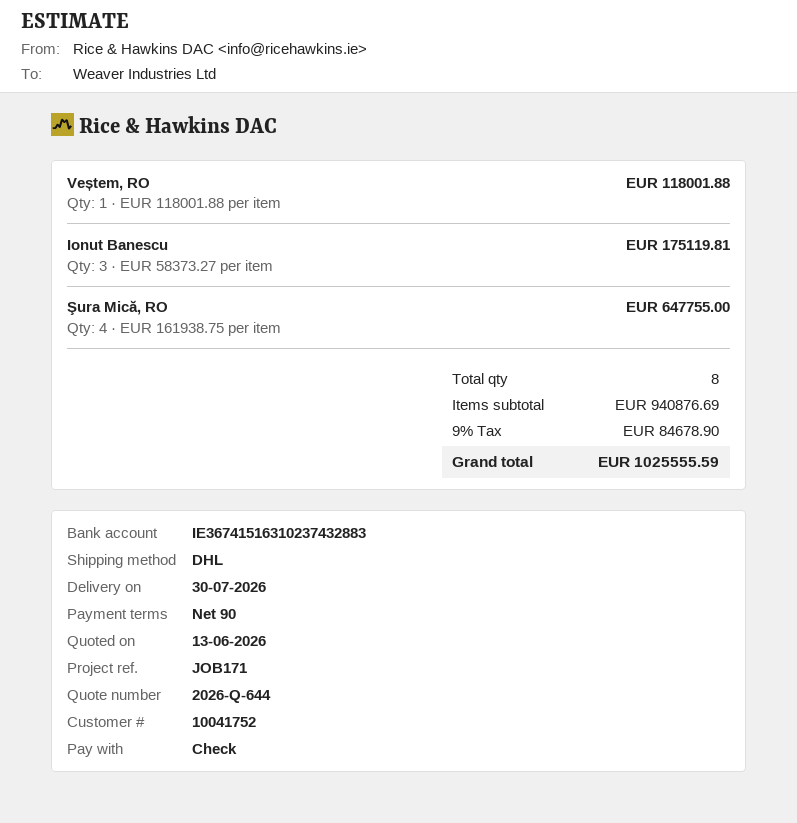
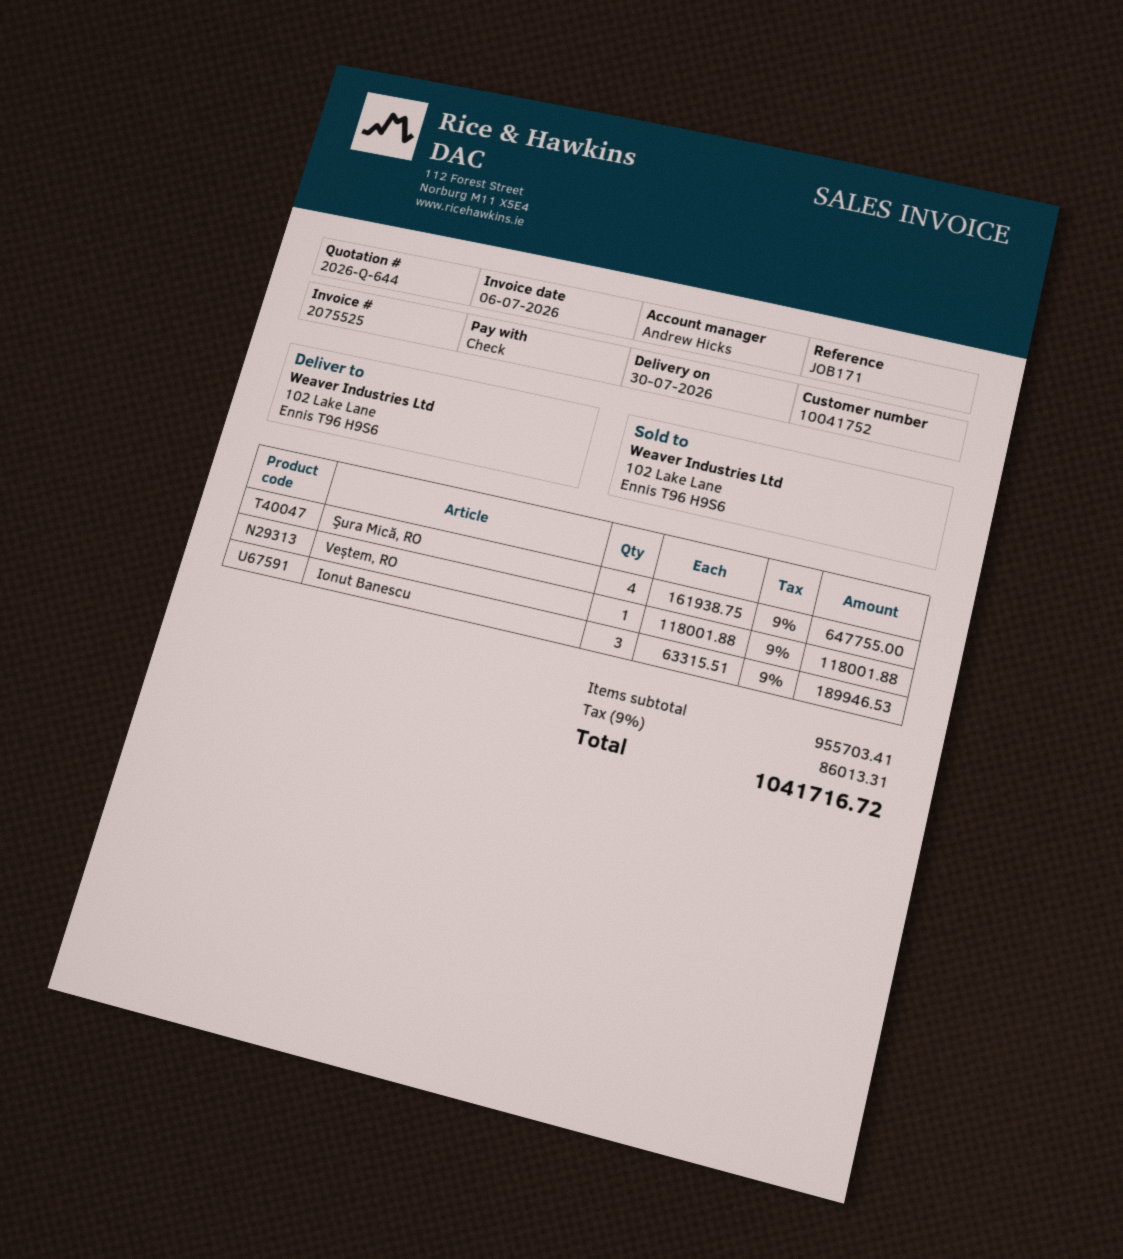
Ionut Banescu: 3 x 58373.27 = 175119.81 -> 3 x 63315.51 = 189946.53
subtotal: 940876.69 -> 955703.41
tax: 9% = 84678.90 -> 9% = 86013.31
total: 1025555.59 -> 1041716.72

